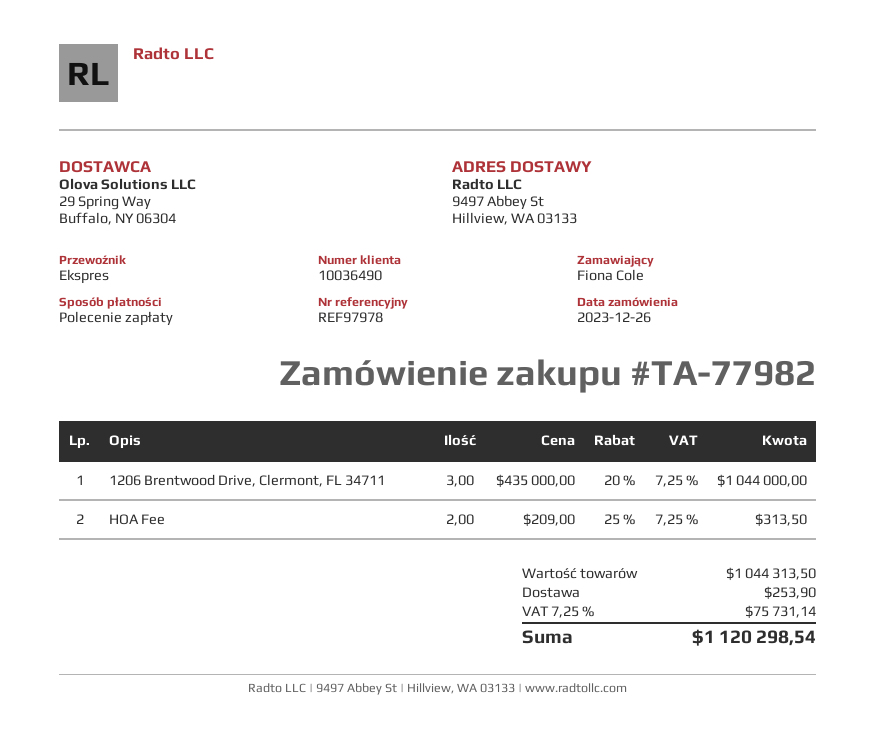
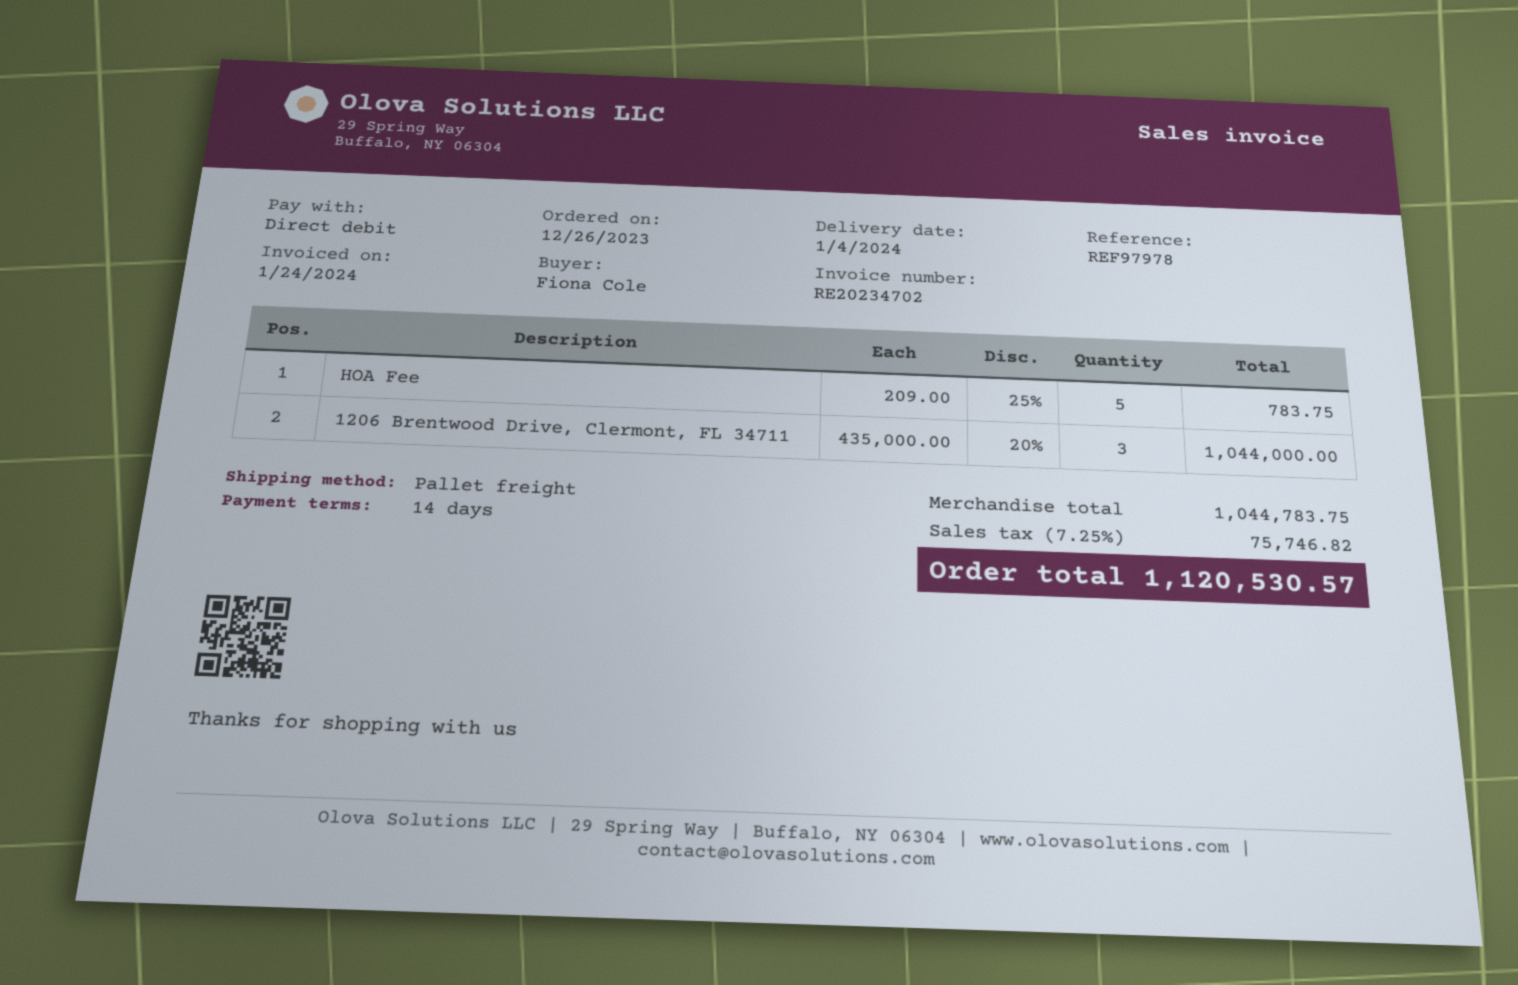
shipping method: express -> pallet freight
HOA Fee: 2 x 209.00 - 25% = 313.50 -> 5 x 209.00 - 25% = 783.75
subtotal: 1044313.50 -> 1044783.75
shipping: 253.90 -> none
tax: 7.25% = 75731.14 -> 7.25% = 75746.82
total: 1120298.54 -> 1120530.57

